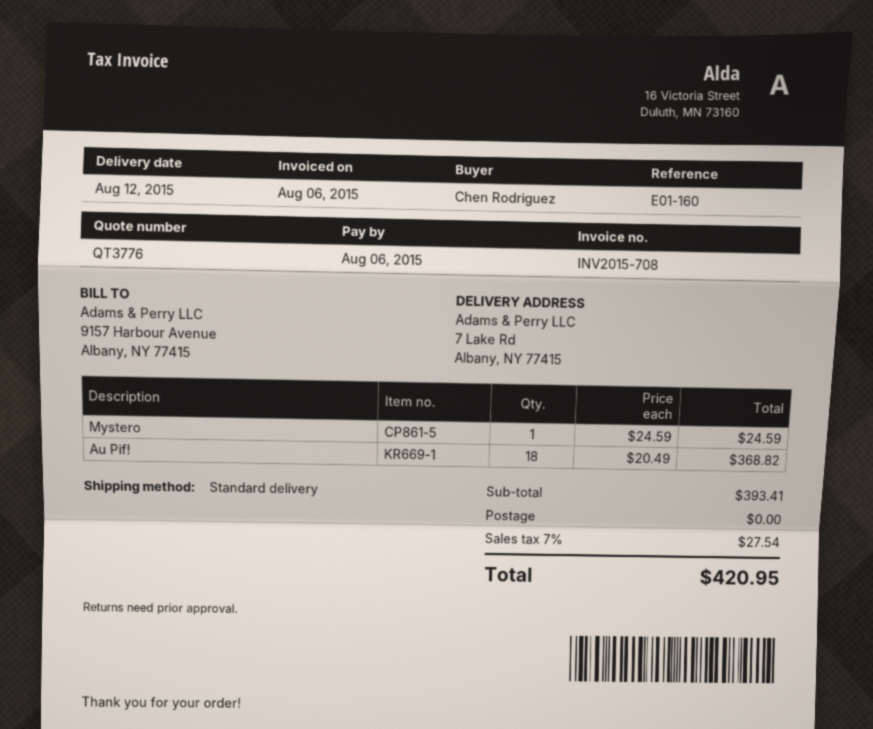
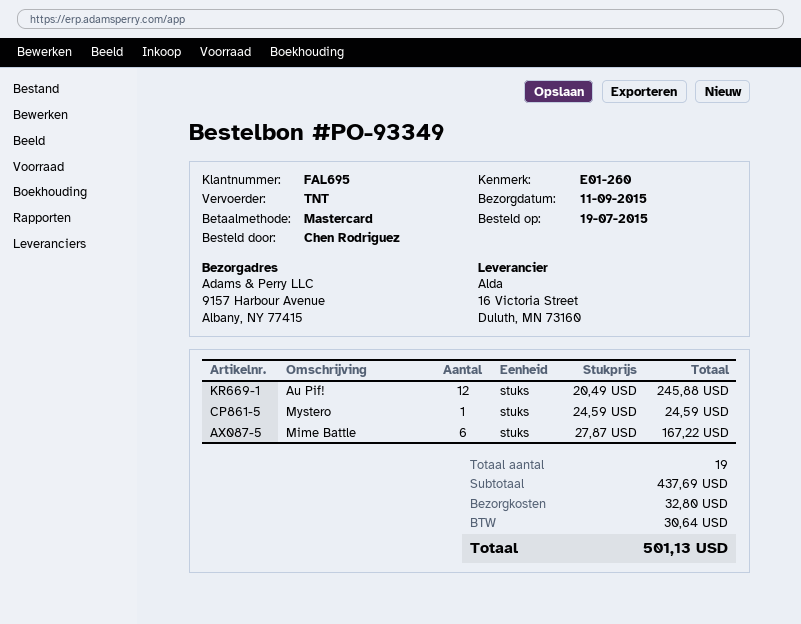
delivery date: 2015-08-12 -> 2015-09-11
reference: E01-160 -> E01-260
shipping method: standard -> TNT
ship to: 7 Lake Rd, Albany, NY 77415 -> 9157 Harbour Avenue, Albany, NY 77415
Au Pif!: 18 x 20.49 = 368.82 -> 12 x 20.49 = 245.88
Mime Battle: none -> 6 x 27.87 = 167.22
subtotal: 393.41 -> 437.69
shipping: 0.00 -> 32.80
tax: 27.54 -> 30.64
total: 420.95 -> 501.13

